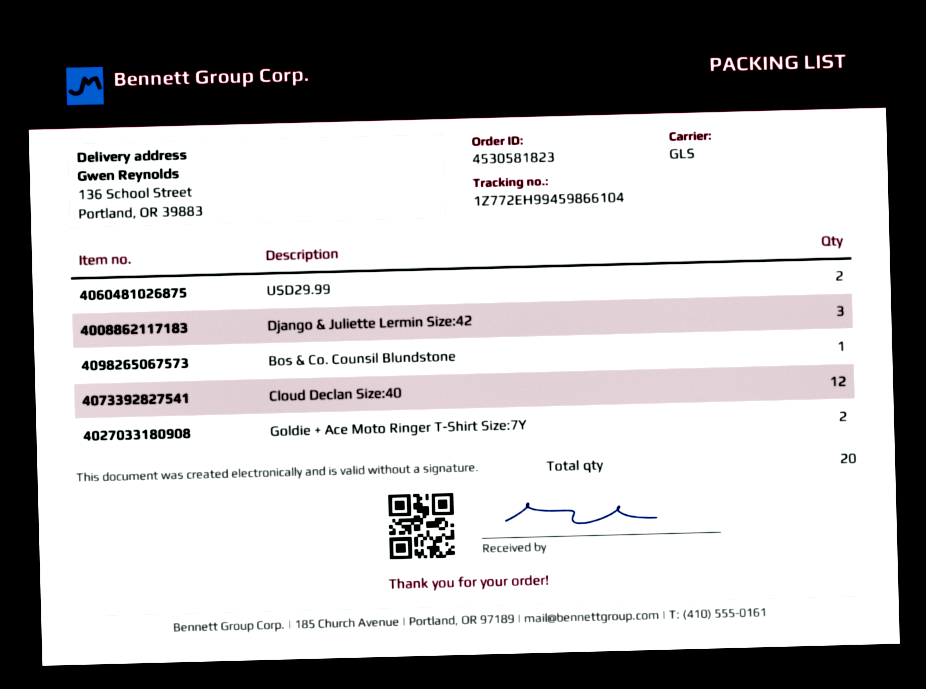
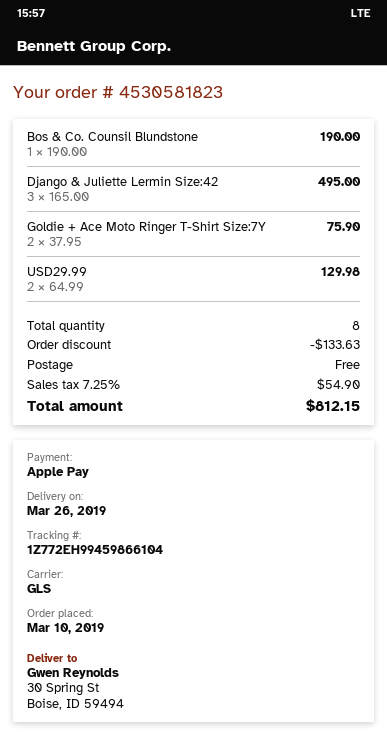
ship to: 136 School Street, Portland, OR 39883 -> 30 Spring St, Boise, ID 59494
Cloud Declan Size:40: 12 -> none
total quantity: 20 -> 8

